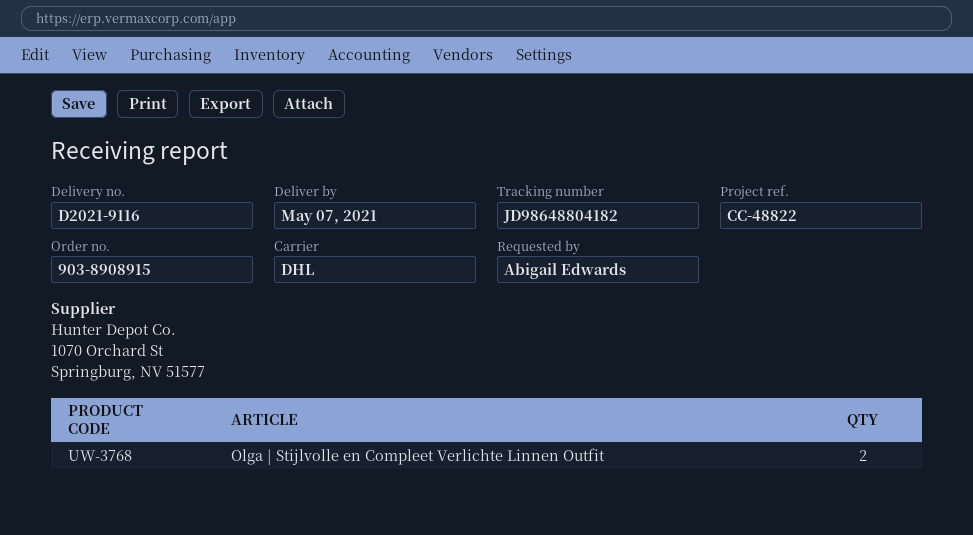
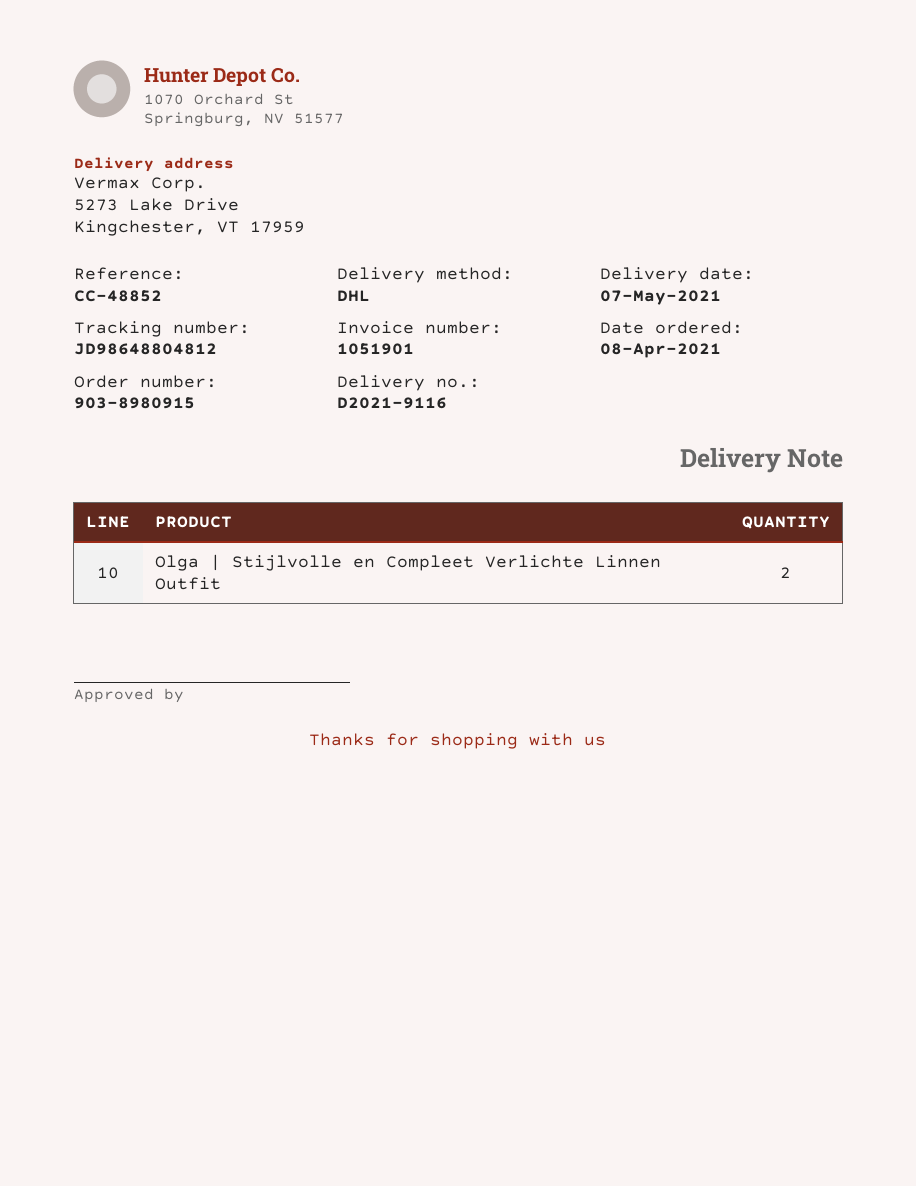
order number: 903-8908915 -> 903-8980915
reference: CC-48822 -> CC-48852
tracking number: JD98648804182 -> JD98648804812

